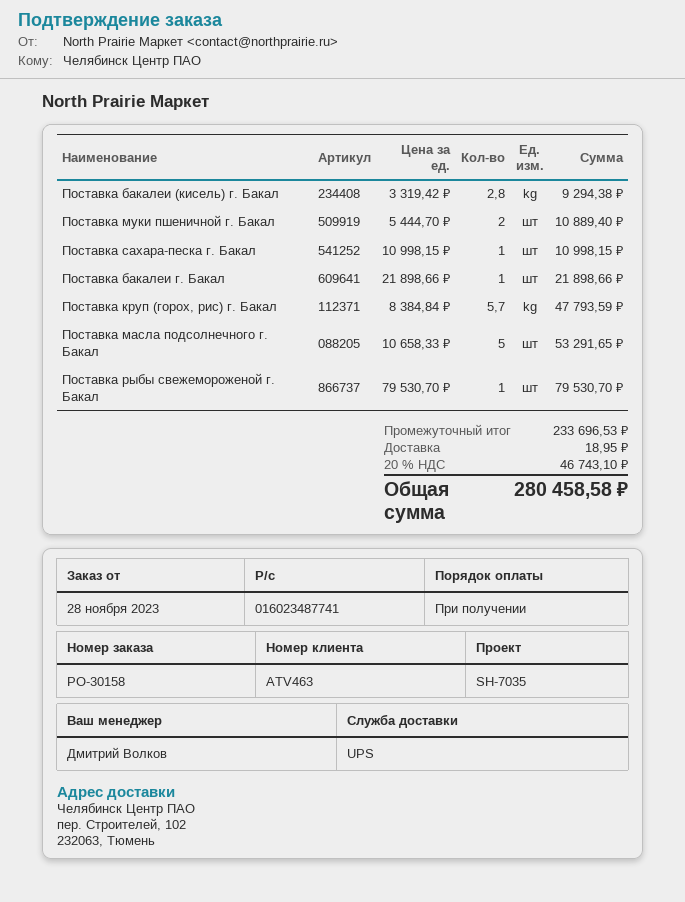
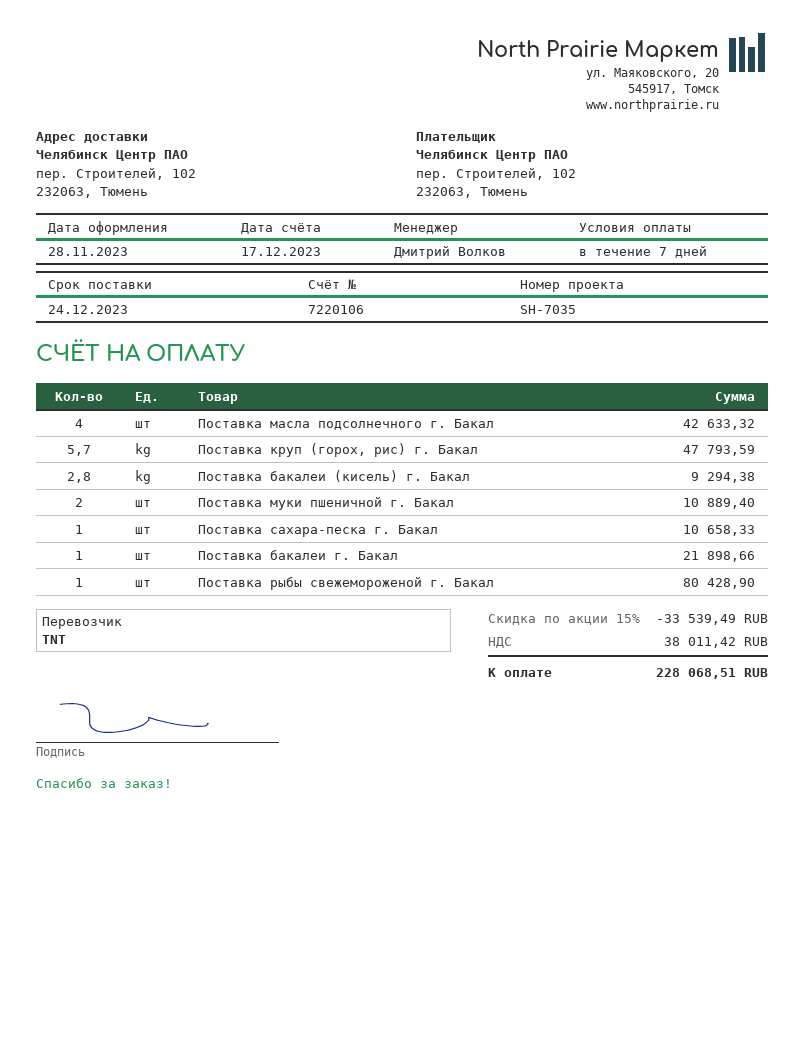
payment terms: on receipt -> 7 days
shipping method: UPS -> TNT
Поставка сахара-песка г. Бакал: 1 for 10998.15 -> 1 for 10658.33
Поставка масла подсолнечного г. Бакал: 5 for 53291.65 -> 4 for 42633.32
Поставка рыбы свежемороженой г. Бакал: 1 for 79530.70 -> 1 for 80428.90
discount: none -> 15% = 33539.49
shipping: 18.95 -> none
tax: 46743.10 -> 38011.42
total: 280458.58 -> 228068.51

